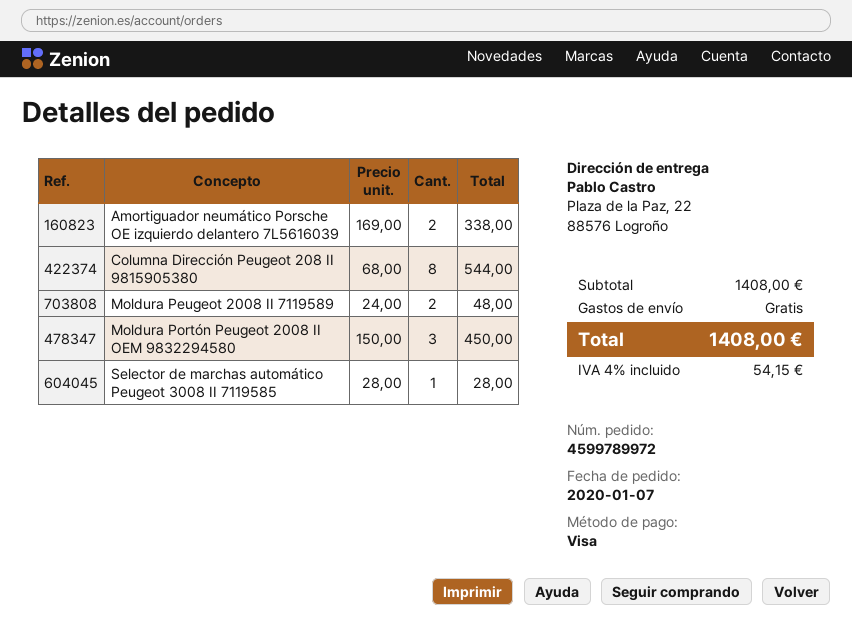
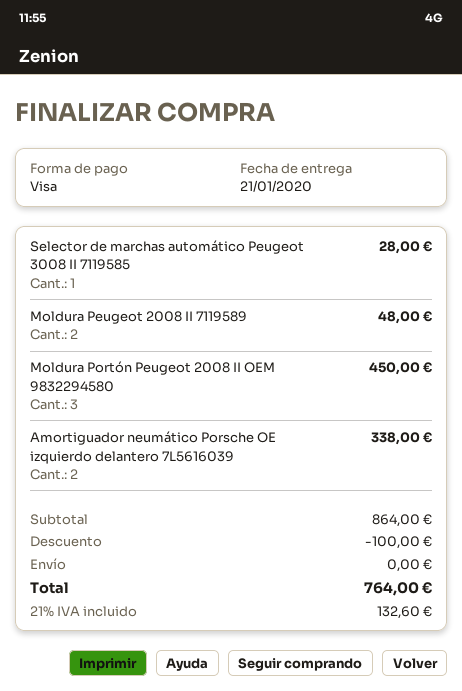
Columna Dirección Peugeot 208 II 9815905380: 8 for 544.00 -> none
subtotal: 1408.00 -> 864.00
discount: none -> 100.00
tax: 4% = 54.15 -> 21% = 132.60
total: 1408.00 -> 764.00

